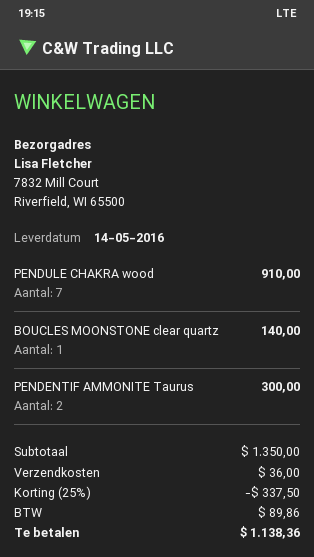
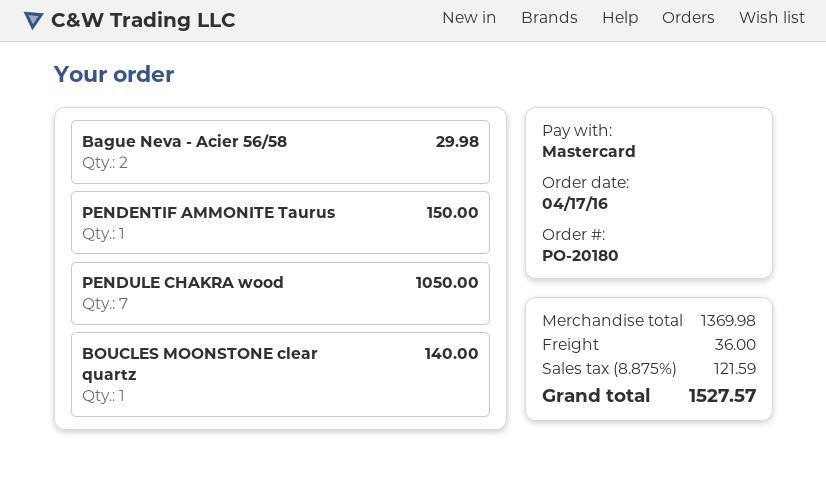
PENDULE CHAKRA wood: 7 for 910.00 -> 7 for 1050.00
PENDENTIF AMMONITE Taurus: 2 for 300.00 -> 1 for 150.00
Bague Neva - Acier 56/58: none -> 2 for 29.98
subtotal: 1350.00 -> 1369.98
discount: 25% = 337.50 -> none
tax: 89.86 -> 121.59
total: 1138.36 -> 1527.57

